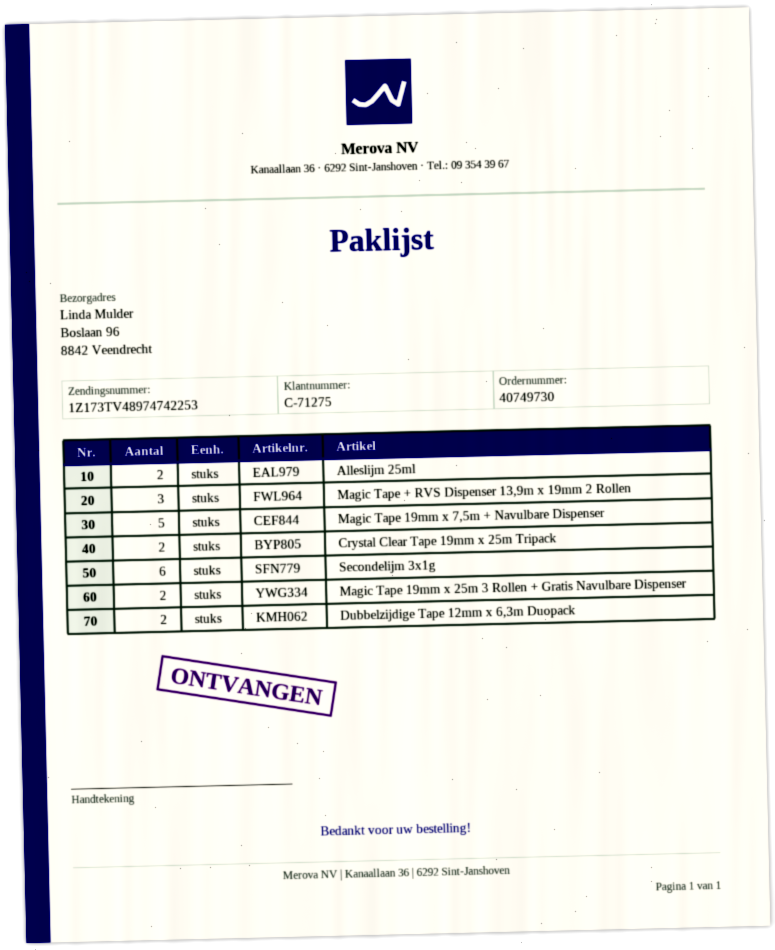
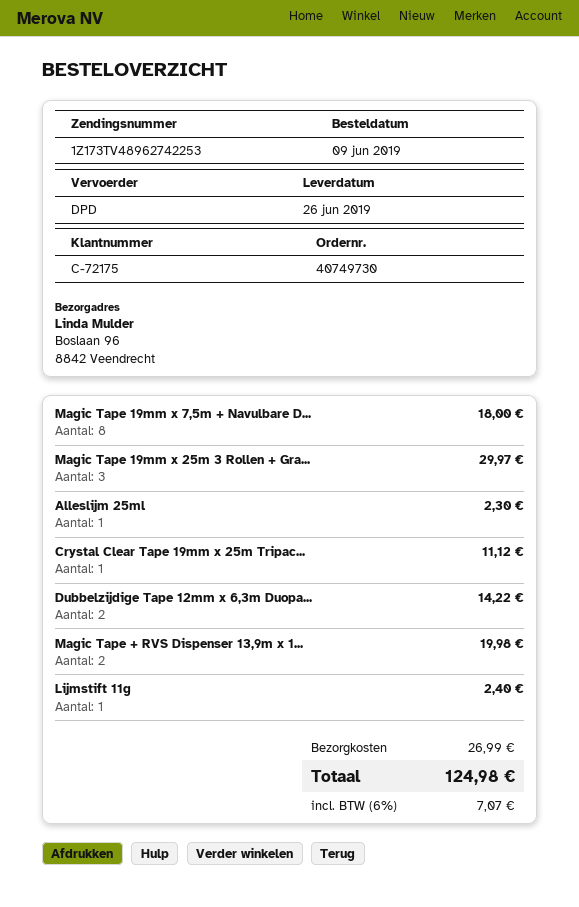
customer number: C-71275 -> C-72175
tracking number: 1Z173TV48974742253 -> 1Z173TV48962742253
Alleslijm 25ml: 2 -> 1
Magic Tape + RVS Dispenser 13,9m x 19mm 2 Rollen: 3 -> 2
Magic Tape 19mm x 7,5m + Navulbare Dispenser: 5 -> 8
Crystal Clear Tape 19mm x 25m Tripack: 2 -> 1
Secondelijm 3x1g: 6 -> none
Magic Tape 19mm x 25m 3 Rollen + Gratis Navulbare Dispenser: 2 -> 3
Lijmstift 11g: none -> 1

